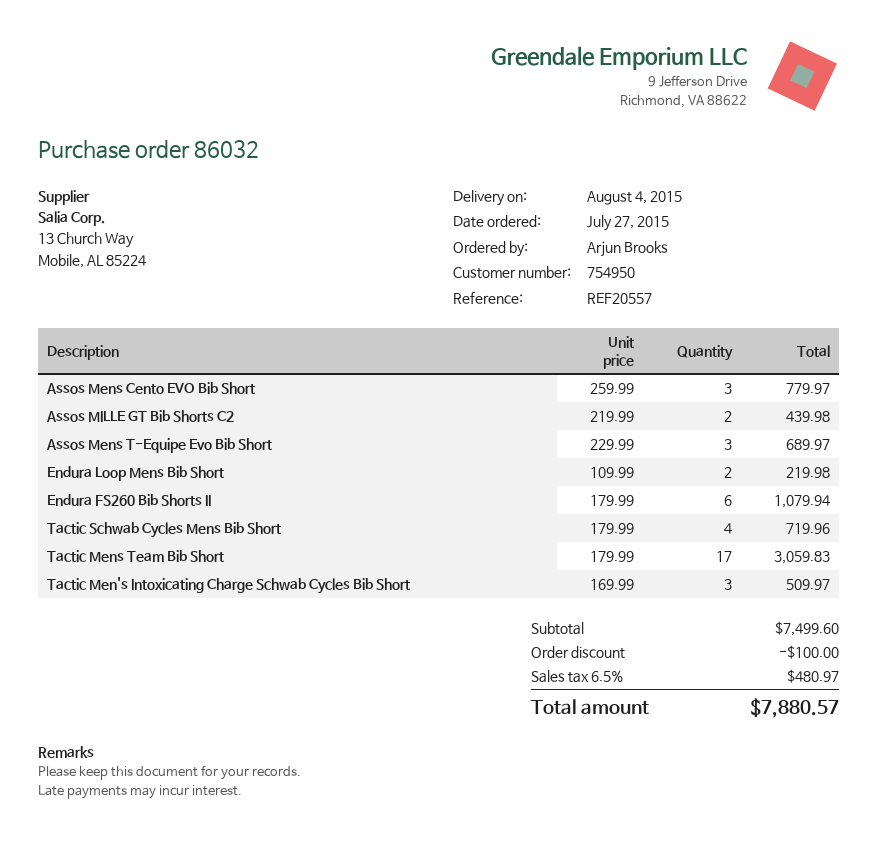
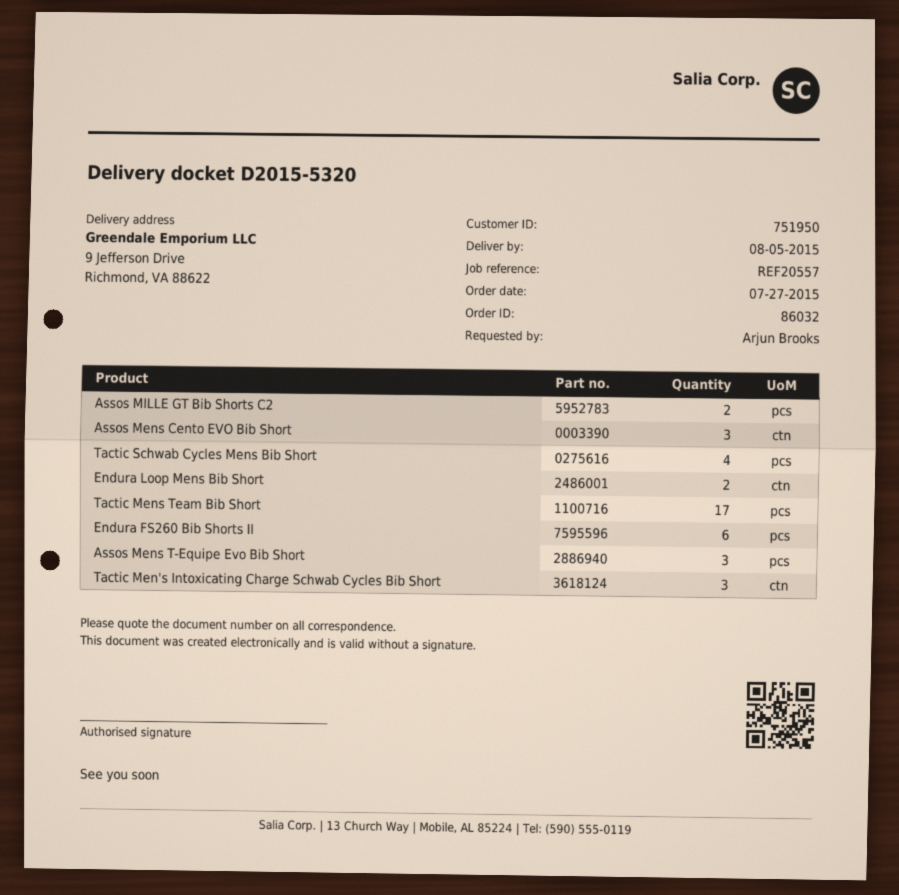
delivery date: 2015-08-04 -> 2015-08-05
customer number: 754950 -> 751950

